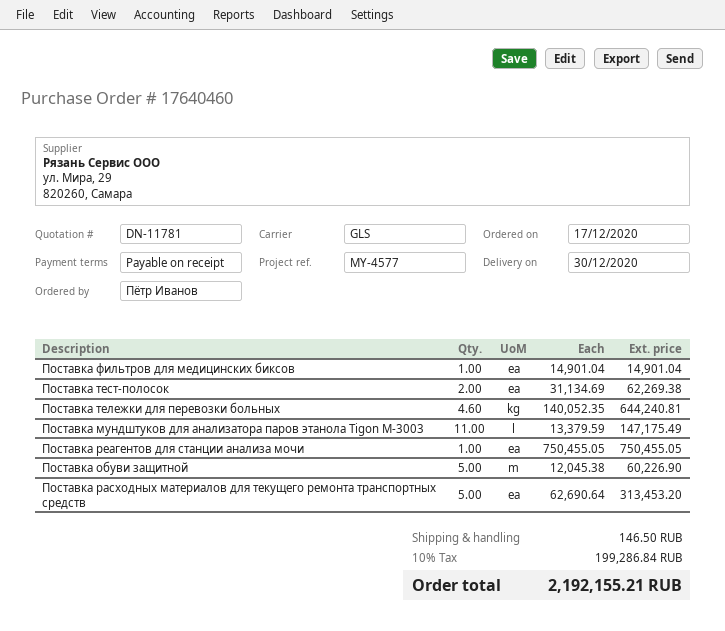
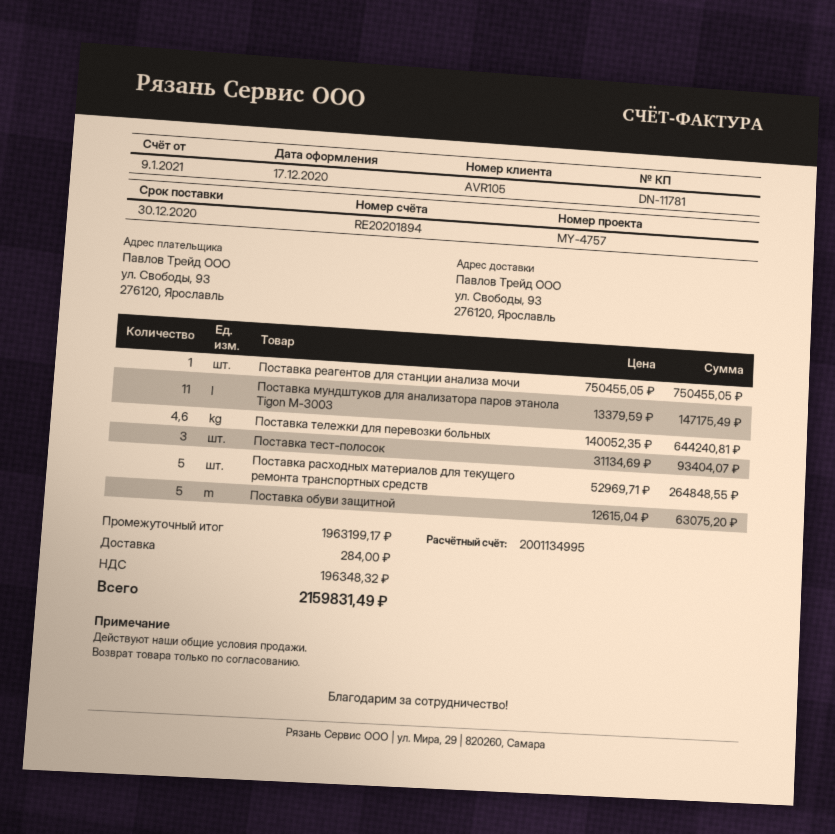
reference: MY-4577 -> MY-4757
Поставка фильтров для медицинских биксов: 1 x 14901.04 = 14901.04 -> none
Поставка тест-полосок: 2 x 31134.69 = 62269.38 -> 3 x 31134.69 = 93404.07
Поставка обуви защитной: 5 x 12045.38 = 60226.90 -> 5 x 12615.04 = 63075.20
Поставка расходных материалов для текущего ремонта транспортных средств: 5 x 62690.64 = 313453.20 -> 5 x 52969.71 = 264848.55
shipping: 146.50 -> 284.00
tax: 199286.84 -> 196348.32
total: 2192155.21 -> 2159831.49

